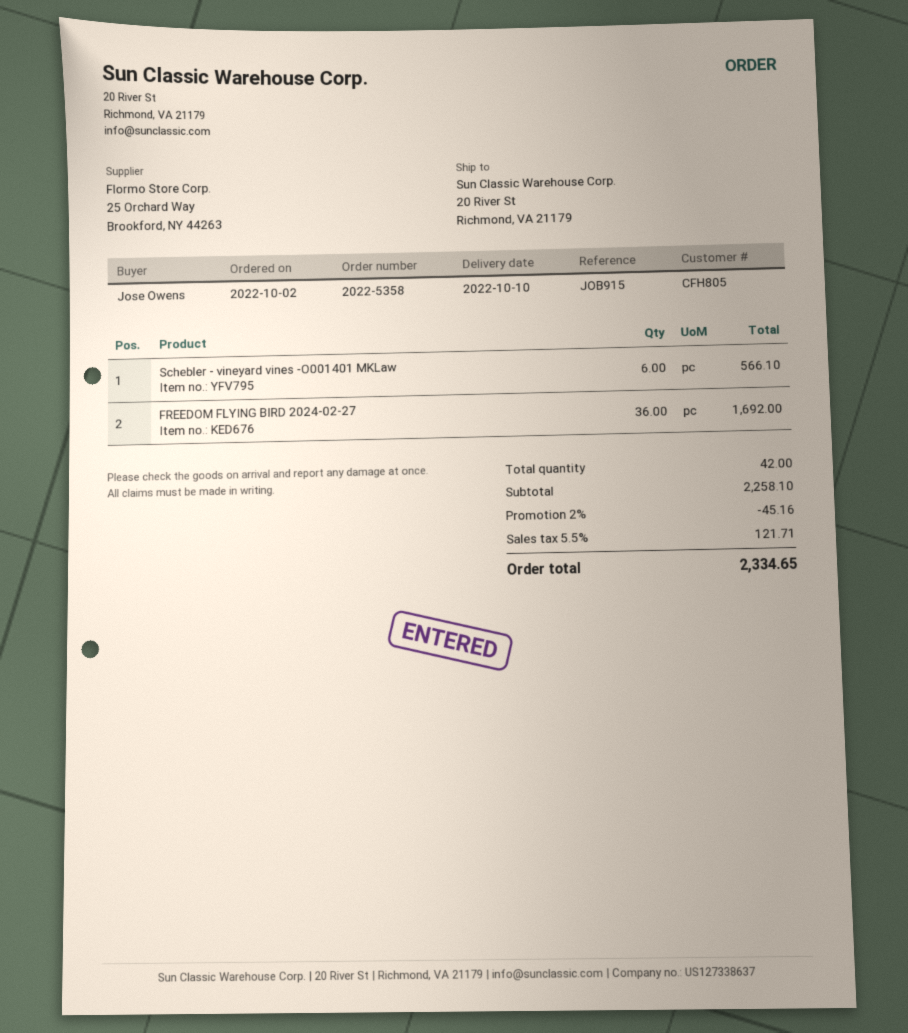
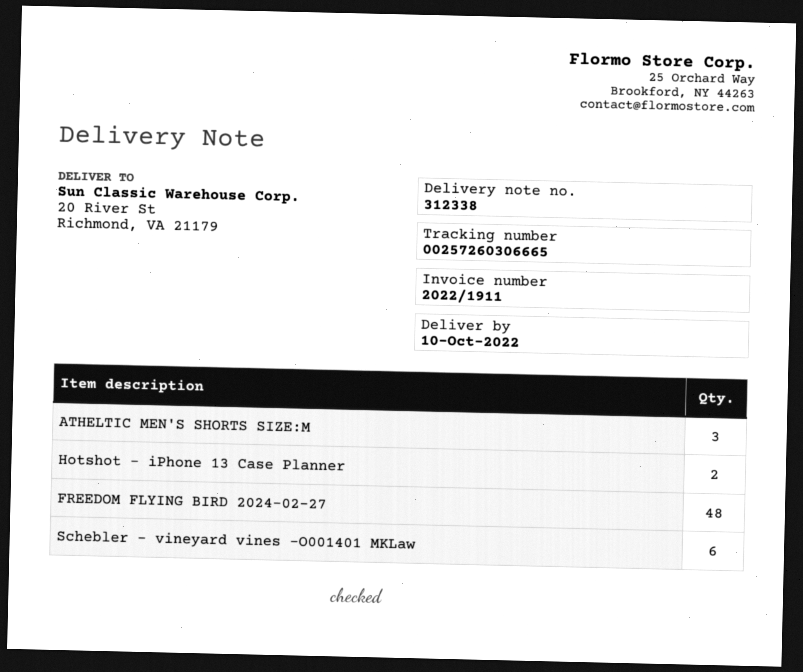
FREEDOM FLYING BIRD 2024-02-27: 36 -> 48
ATHELTIC MEN'S SHORTS SIZE:M: none -> 3
Hotshot - iPhone 13 Case Planner: none -> 2

